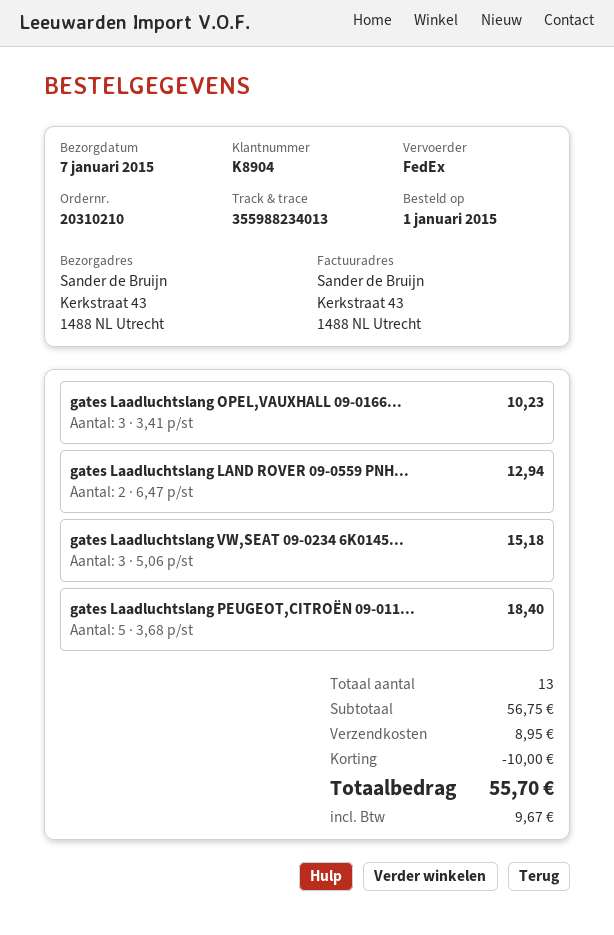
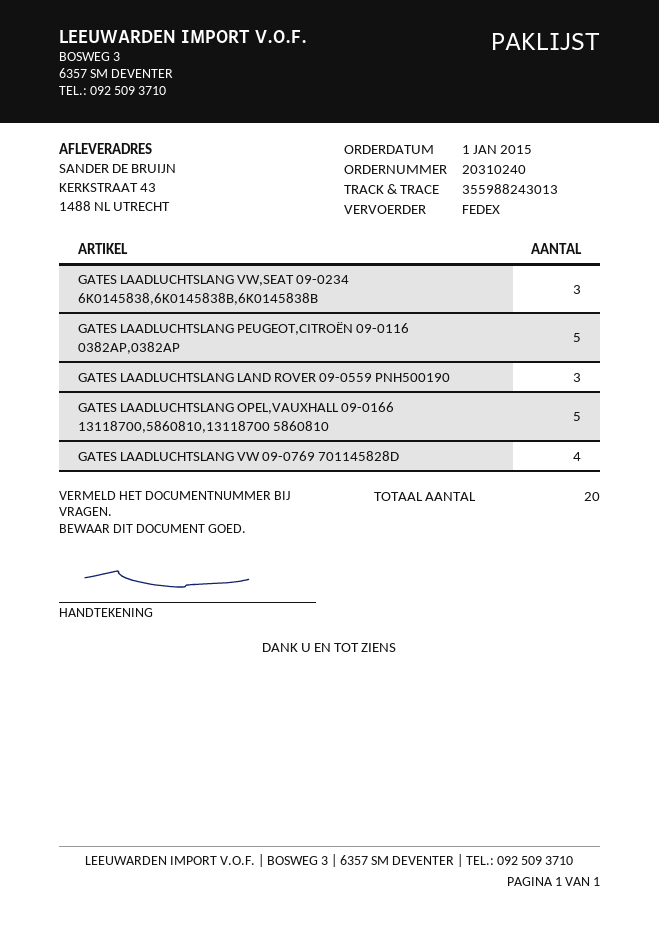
order number: 20310210 -> 20310240
tracking number: 355988234013 -> 355988243013
gates Laadluchtslang OPEL,VAUXHALL 09-0166...: 3 -> 5
gates Laadluchtslang LAND ROVER 09-0559 PNH...: 2 -> 3
GATES LAADLUCHTSLANG VW 09-0769 701145828D: none -> 4
total quantity: 13 -> 20

